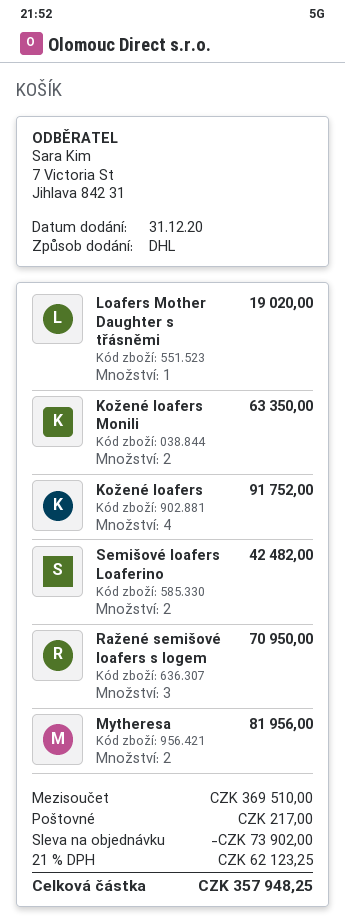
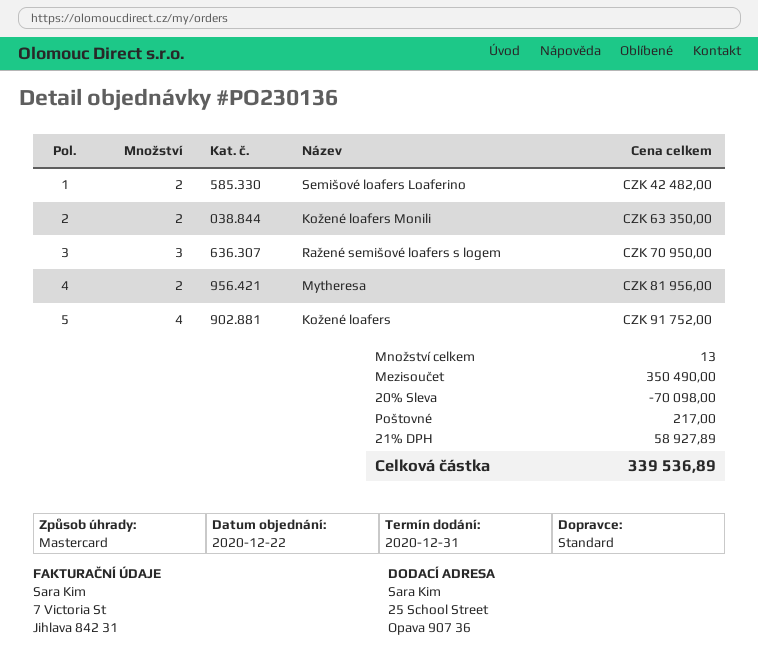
shipping method: DHL -> standard
Loafers Mother Daughter s třásněmi: 1 for 19020.00 -> none
subtotal: 369510.00 -> 350490.00
discount: 73902.00 -> 70098.00
tax: 21% = 62123.25 -> 21% = 58927.89
total: 357948.25 -> 339536.89

